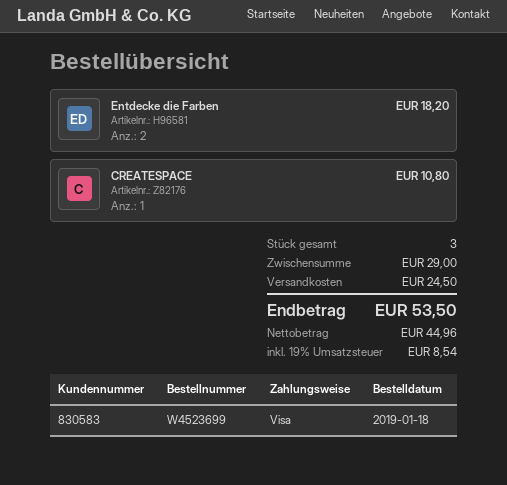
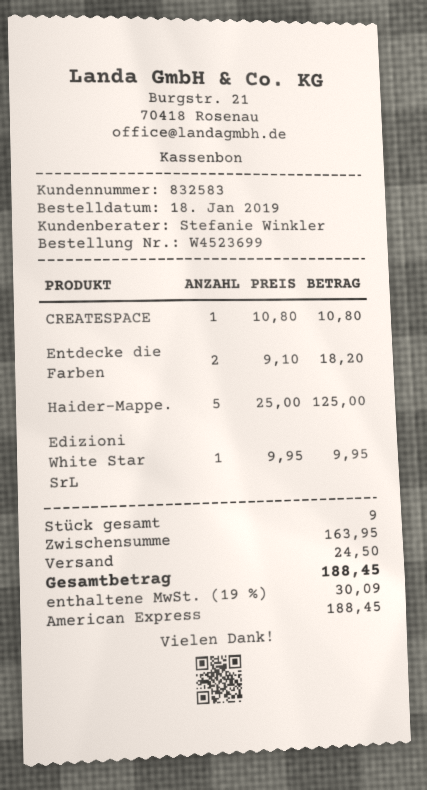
customer number: 830583 -> 832583
payment method: Visa -> American Express
Haider-Mappe.: none -> 5 for 125.00
Edizioni White Star SrL: none -> 1 for 9.95
total quantity: 3 -> 9
subtotal: 29.00 -> 163.95
tax: 19% = 8.54 -> 19% = 30.09
total: 53.50 -> 188.45

